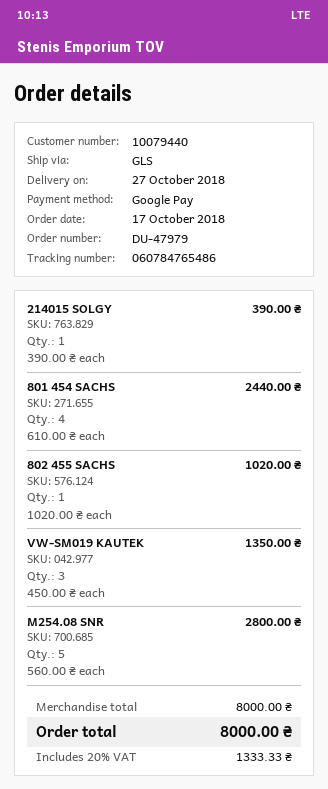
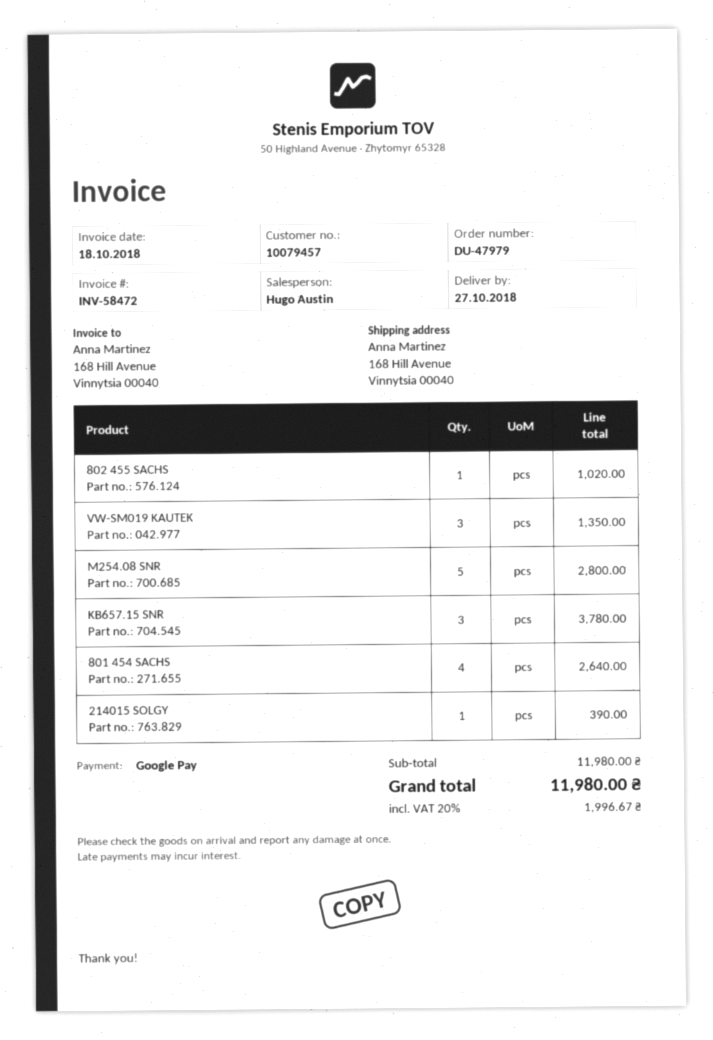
customer number: 10079440 -> 10079457
801 454 SACHS: 4 for 2440.00 -> 4 for 2640.00
KB657.15 SNR: none -> 3 for 3780.00
subtotal: 8000.00 -> 11980.00
tax: 20% = 1333.33 -> 20% = 1996.67
total: 8000.00 -> 11980.00

